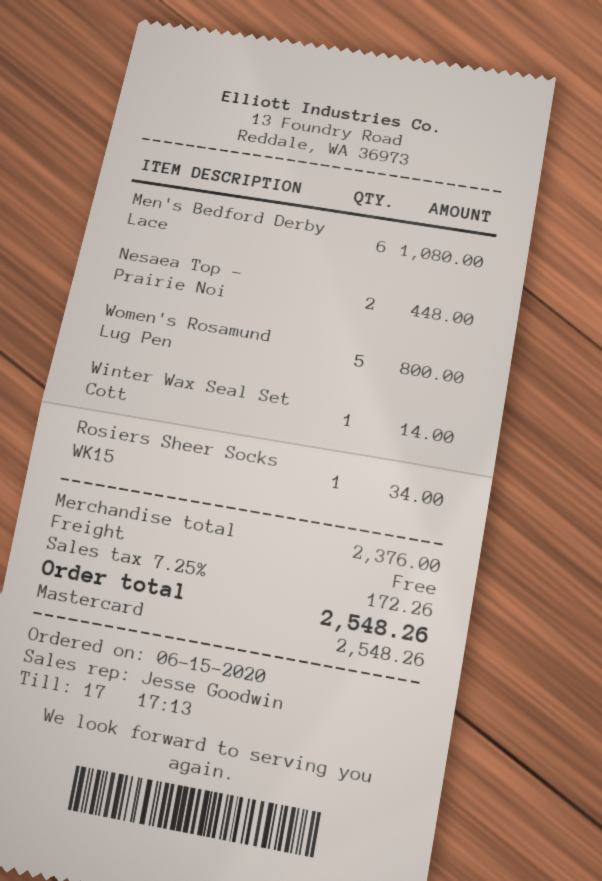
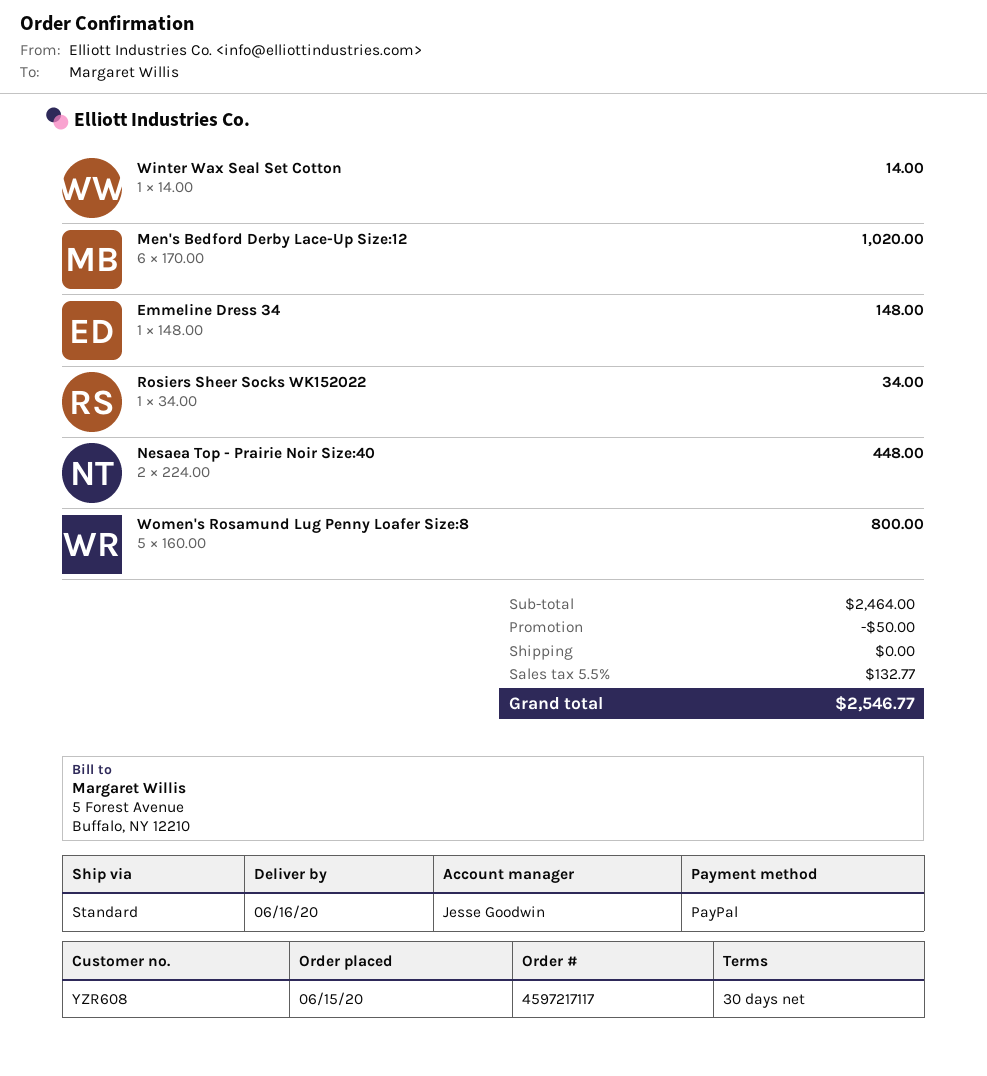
payment method: Mastercard -> PayPal
Men's Bedford Derby Lace: 6 for 1080.00 -> 6 for 1020.00
Emmeline Dress 34: none -> 1 for 148.00
subtotal: 2376.00 -> 2464.00
discount: none -> 50.00
tax: 7.25% = 172.26 -> 5.5% = 132.77
total: 2548.26 -> 2546.77

